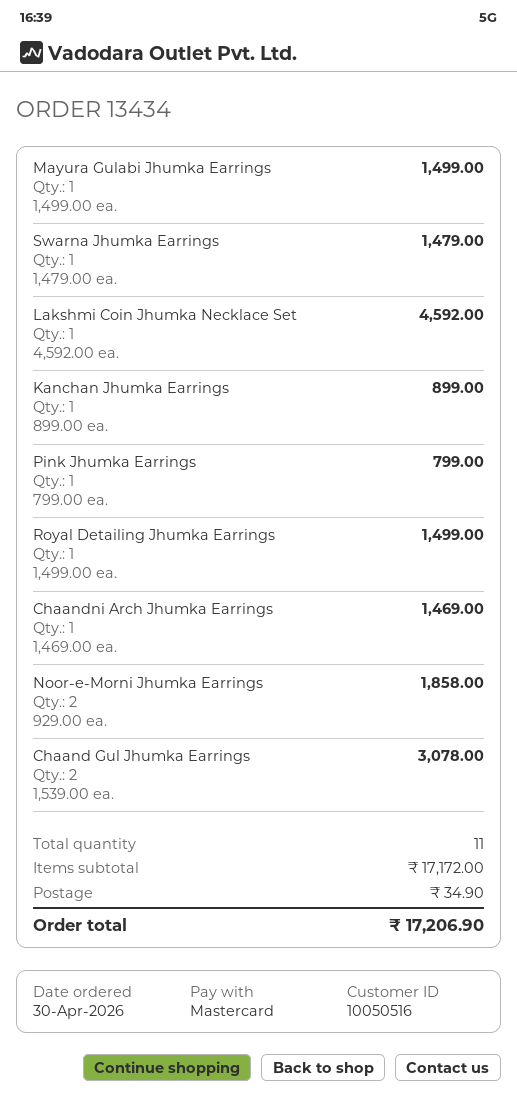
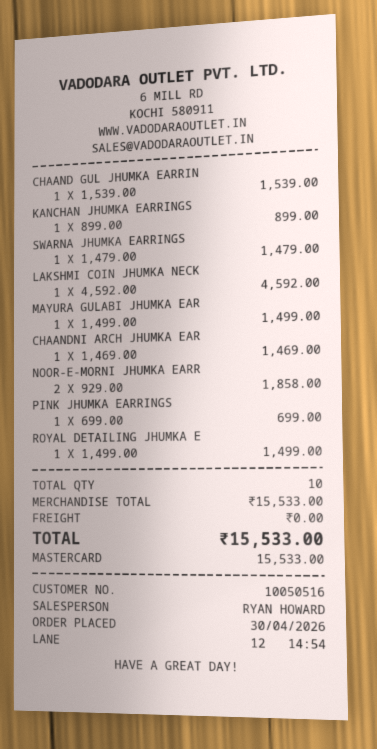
Pink Jhumka Earrings: 1 x 799.00 = 799.00 -> 1 x 699.00 = 699.00
Chaand Gul Jhumka Earrings: 2 x 1539.00 = 3078.00 -> 1 x 1539.00 = 1539.00
total quantity: 11 -> 10
subtotal: 17172.00 -> 15533.00
shipping: 34.90 -> 0.00
total: 17206.90 -> 15533.00

